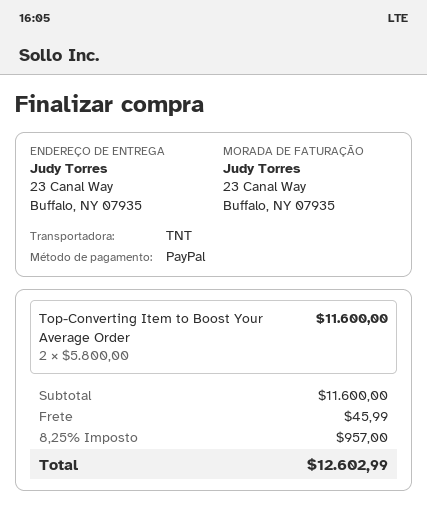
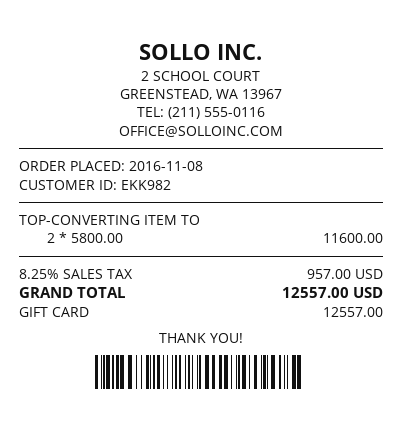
payment method: PayPal -> gift card
shipping: 45.99 -> none
total: 12602.99 -> 12557.00

